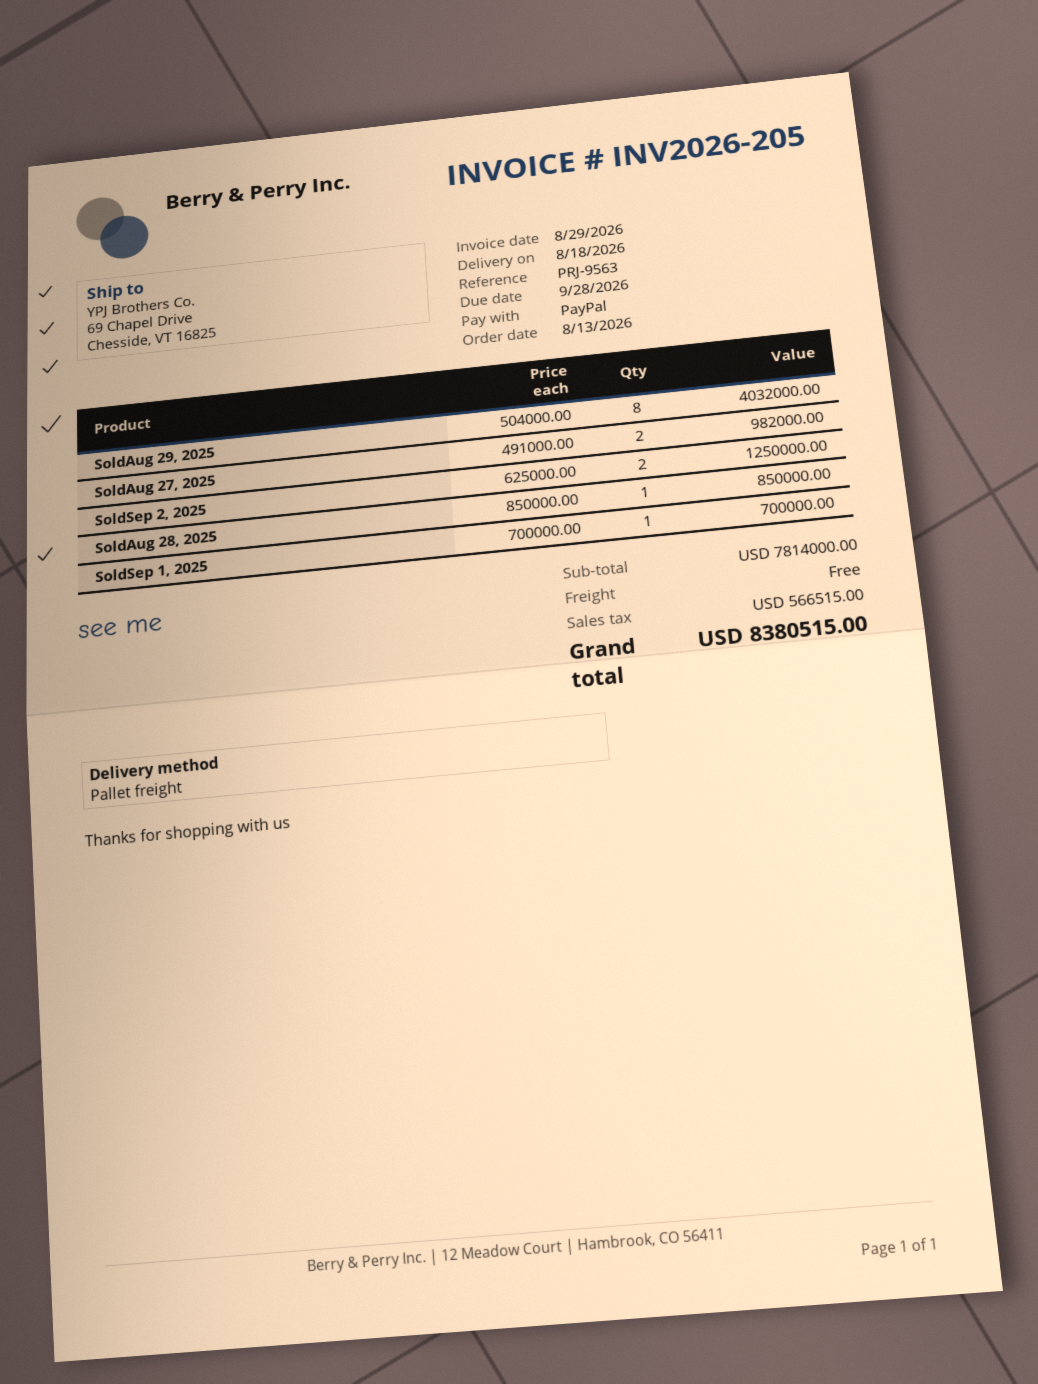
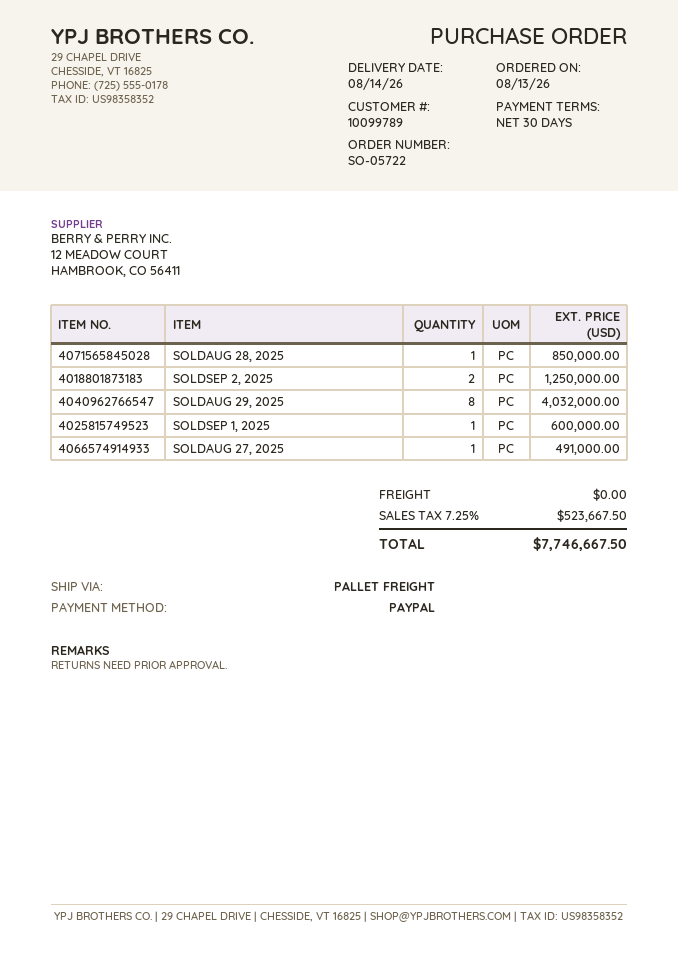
delivery date: 2026-08-18 -> 2026-08-14
SoldAug 27, 2025: 2 for 982000.00 -> 1 for 491000.00
SoldSep 1, 2025: 1 for 700000.00 -> 1 for 600000.00
tax: 566515.00 -> 523667.50
total: 8380515.00 -> 7746667.50

